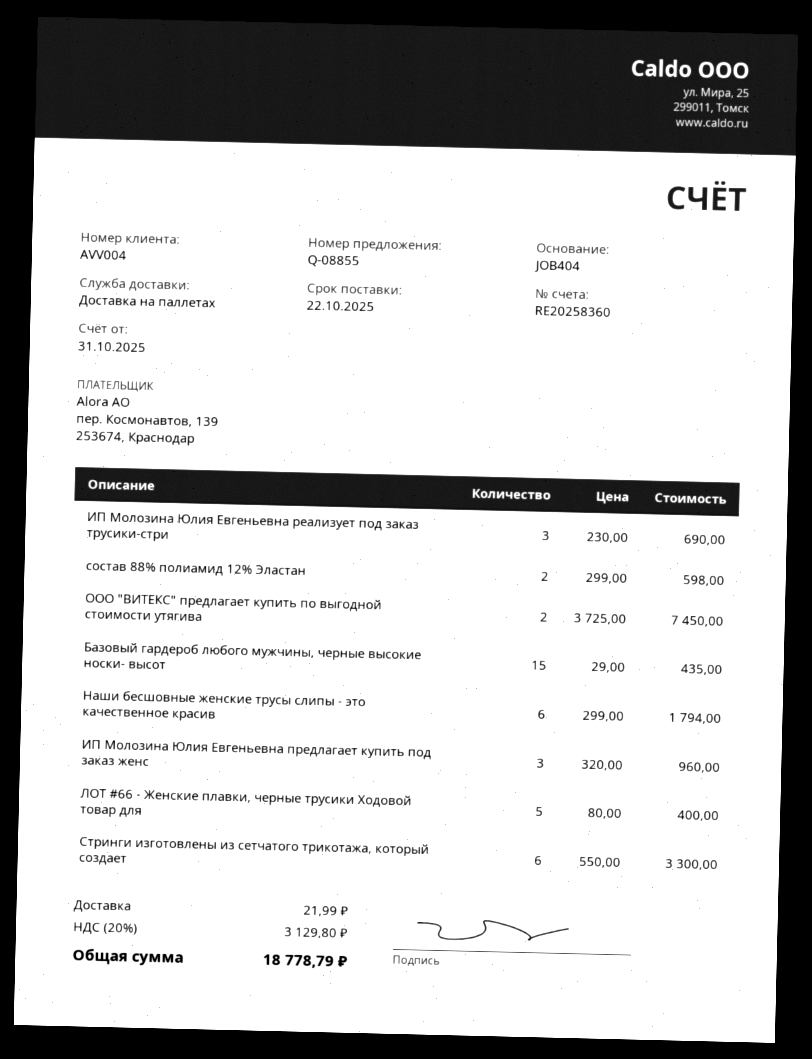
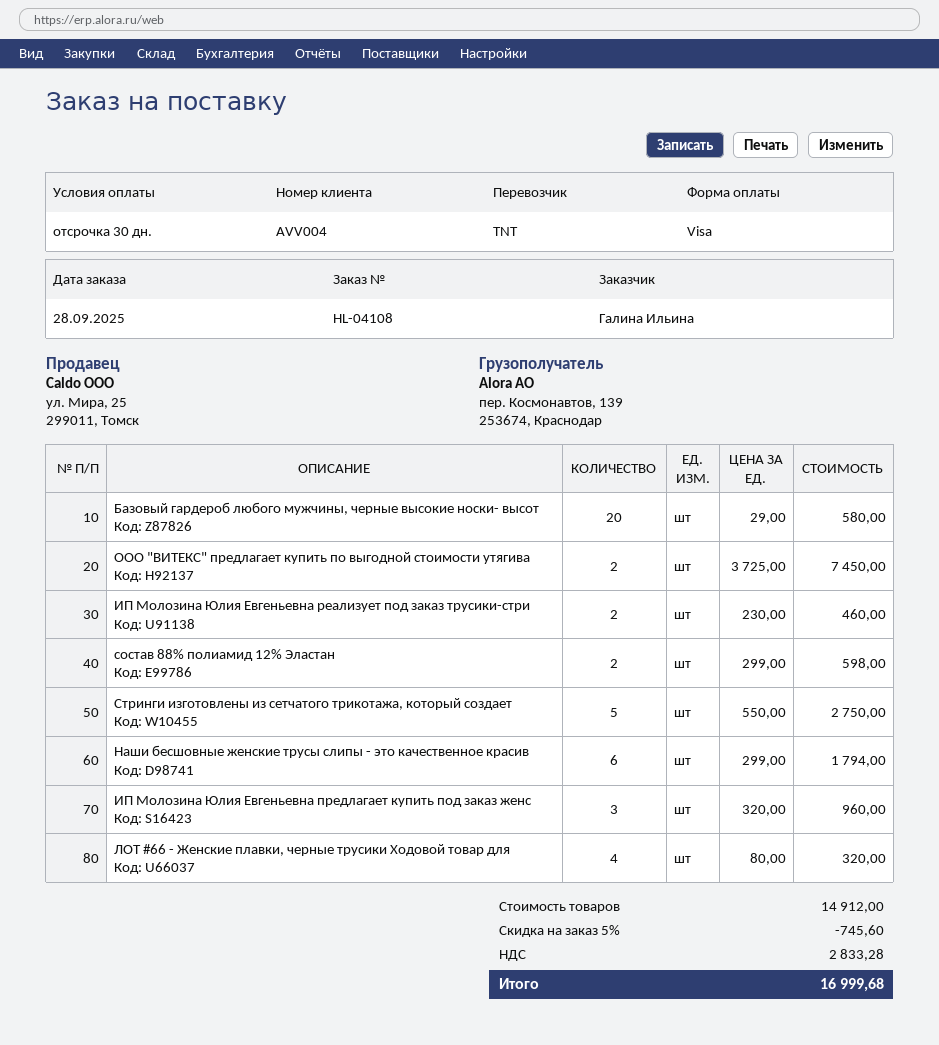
shipping method: pallet freight -> TNT
ИП Молозина Юлия Евгеньевна реализует под заказ трусики-стри: 3 x 230.00 = 690.00 -> 2 x 230.00 = 460.00
Базовый гардероб любого мужчины, черные высокие носки- высот: 15 x 29.00 = 435.00 -> 20 x 29.00 = 580.00
ЛОТ #66 - Женские плавки, черные трусики Ходовой товар для: 5 x 80.00 = 400.00 -> 4 x 80.00 = 320.00
Стринги изготовлены из сетчатого трикотажа, который создает: 6 x 550.00 = 3300.00 -> 5 x 550.00 = 2750.00
discount: none -> 5% = 745.60
shipping: 21.99 -> none
tax: 3129.80 -> 2833.28
total: 18778.79 -> 16999.68

